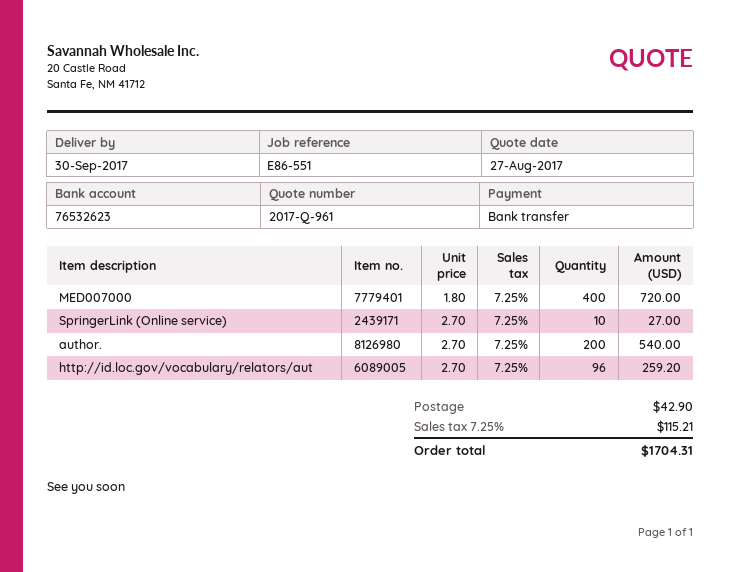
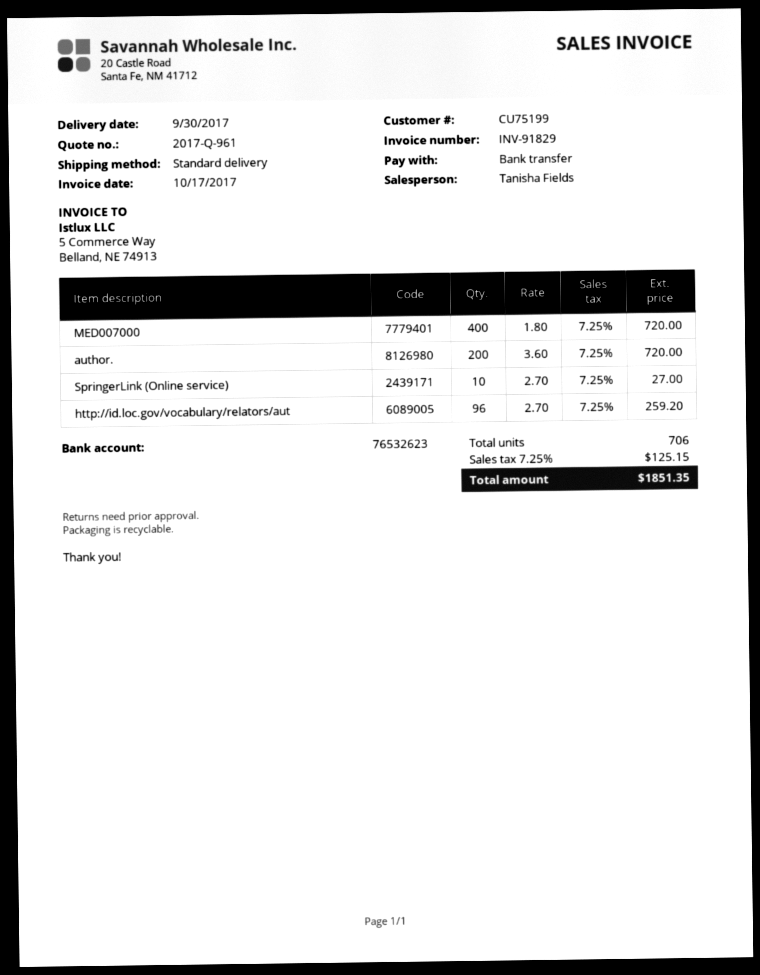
author.: 200 x 2.70 = 540.00 -> 200 x 3.60 = 720.00
shipping: 42.90 -> none
tax: 7.25% = 115.21 -> 7.25% = 125.15
total: 1704.31 -> 1851.35

